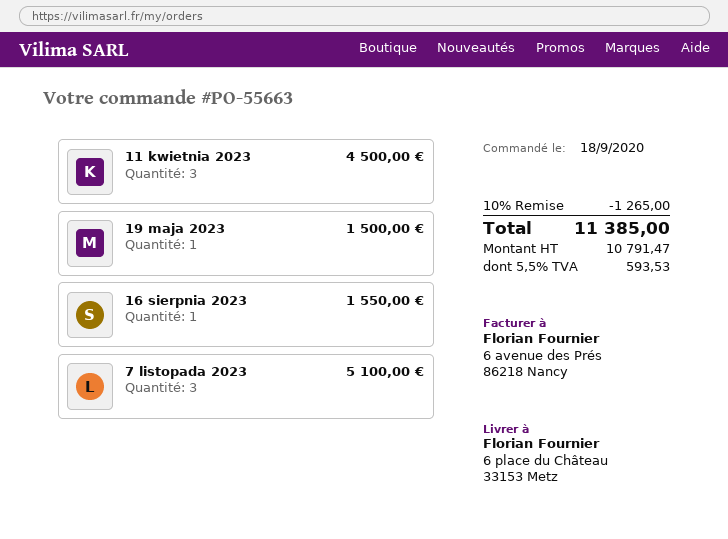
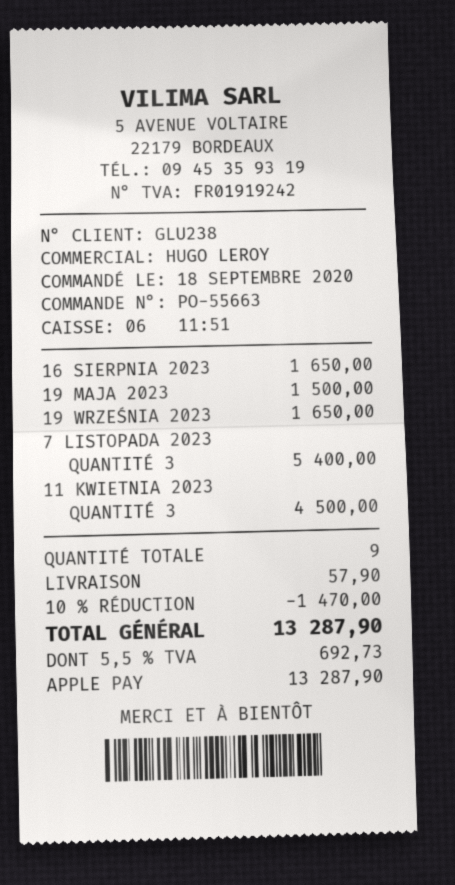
16 sierpnia 2023: 1 for 1550.00 -> 1 for 1650.00
7 listopada 2023: 3 for 5100.00 -> 3 for 5400.00
19 WRZEŚNIA 2023: none -> 1 for 1650.00
discount: 10% = 1265.00 -> 10% = 1470.00
shipping: none -> 57.90
tax: 5.5% = 593.53 -> 5.5% = 692.73
total: 11385.00 -> 13287.90

